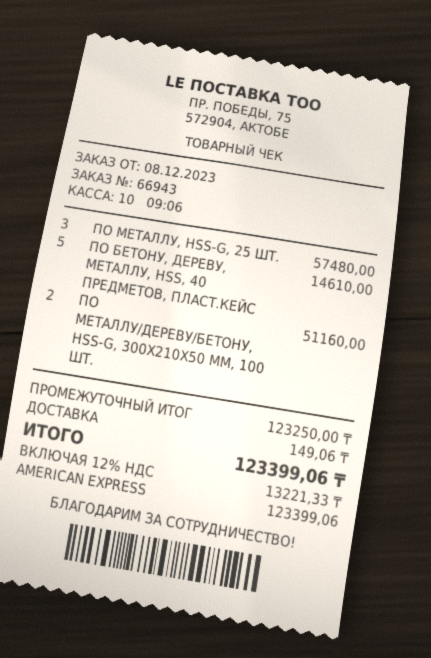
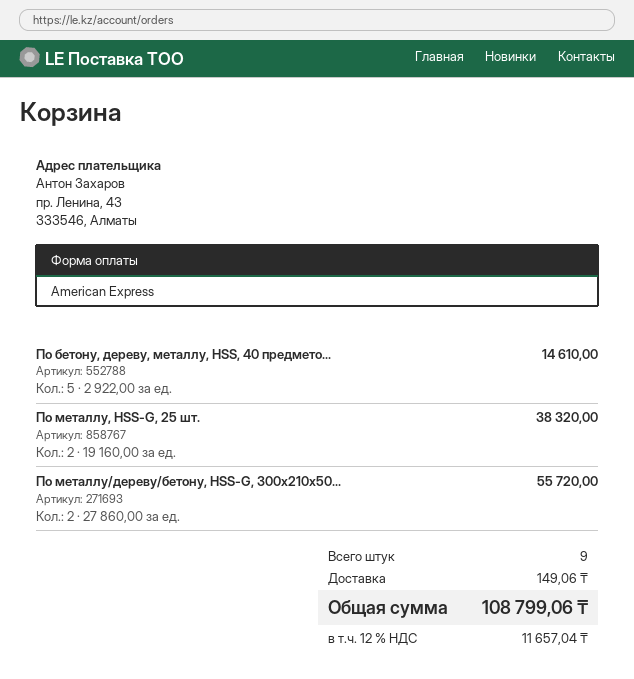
ПО МЕТАЛЛУ, HSS-G, 25 ШТ.: 3 for 57480.00 -> 2 for 38320.00
ПО МЕТАЛЛУ/ДЕРЕВУ/БЕТОНУ, HSS-G, 300Х210Х50 ММ, 100 ШТ.: 2 for 51160.00 -> 2 for 55720.00
tax: 12% = 13221.33 -> 12% = 11657.04
total: 123399.06 -> 108799.06

